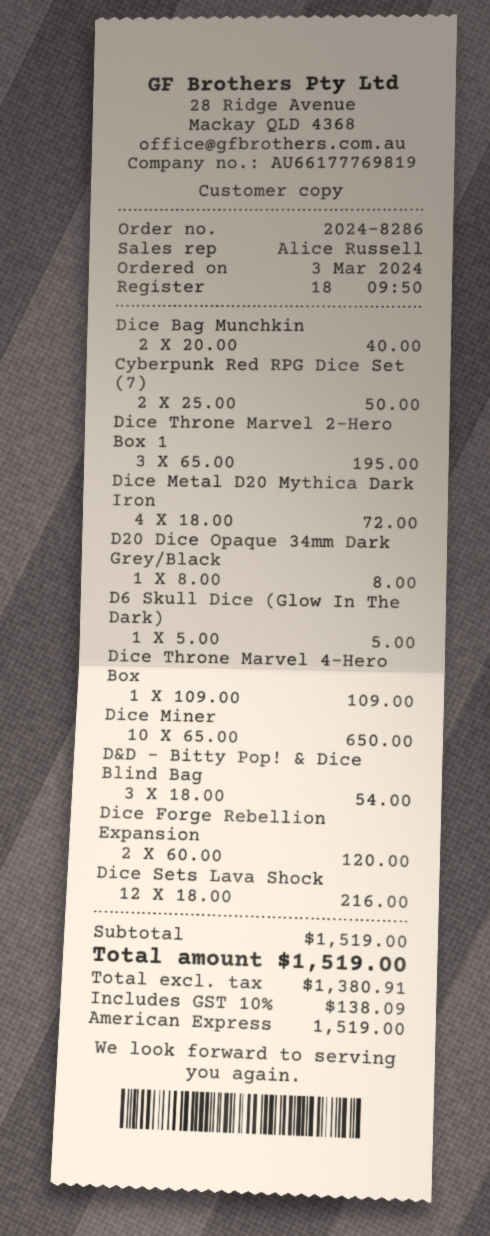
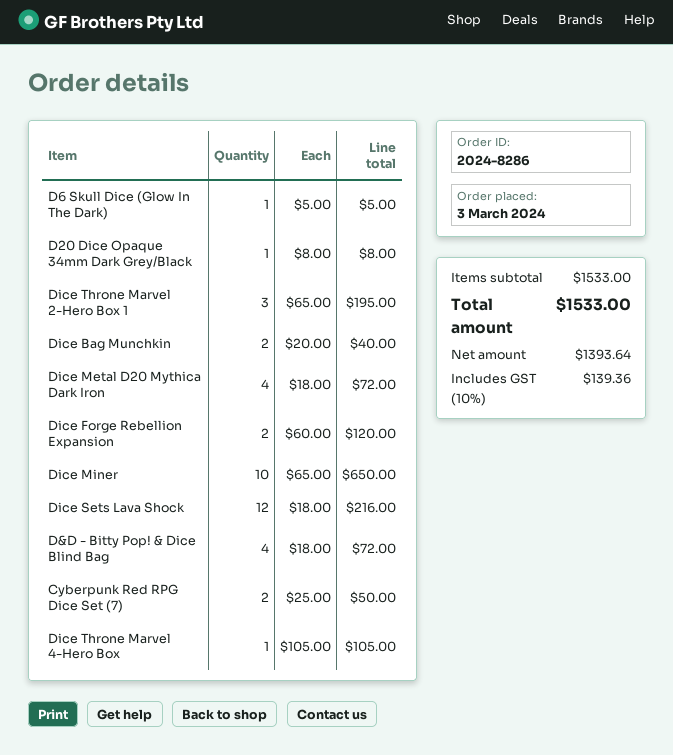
Dice Throne Marvel 4-Hero Box: 1 x 109.00 = 109.00 -> 1 x 105.00 = 105.00
D&D - Bitty Pop! & Dice Blind Bag: 3 x 18.00 = 54.00 -> 4 x 18.00 = 72.00
subtotal: 1519.00 -> 1533.00
net: 1380.91 -> 1393.64
tax: 10% = 138.09 -> 10% = 139.36
total: 1519.00 -> 1533.00

